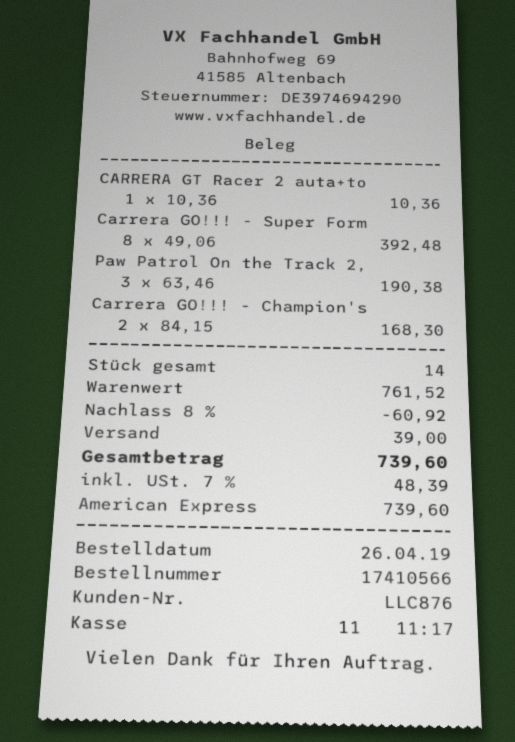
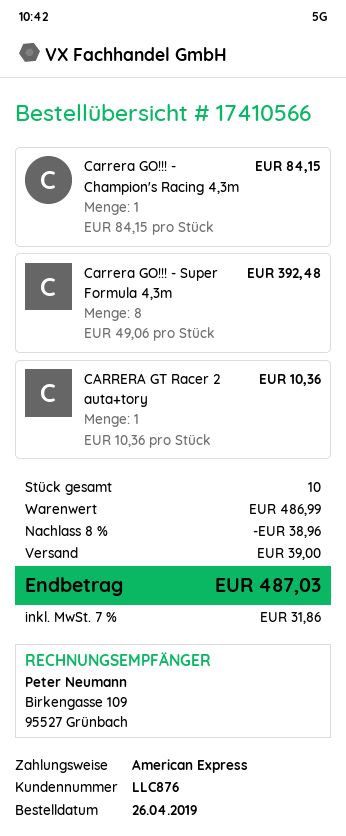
Paw Patrol On the Track 2,: 3 x 63.46 = 190.38 -> none
Carrera GO!!! - Champion's: 2 x 84.15 = 168.30 -> 1 x 84.15 = 84.15
total quantity: 14 -> 10
subtotal: 761.52 -> 486.99
discount: 8% = 60.92 -> 8% = 38.96
tax: 7% = 48.39 -> 7% = 31.86
total: 739.60 -> 487.03

